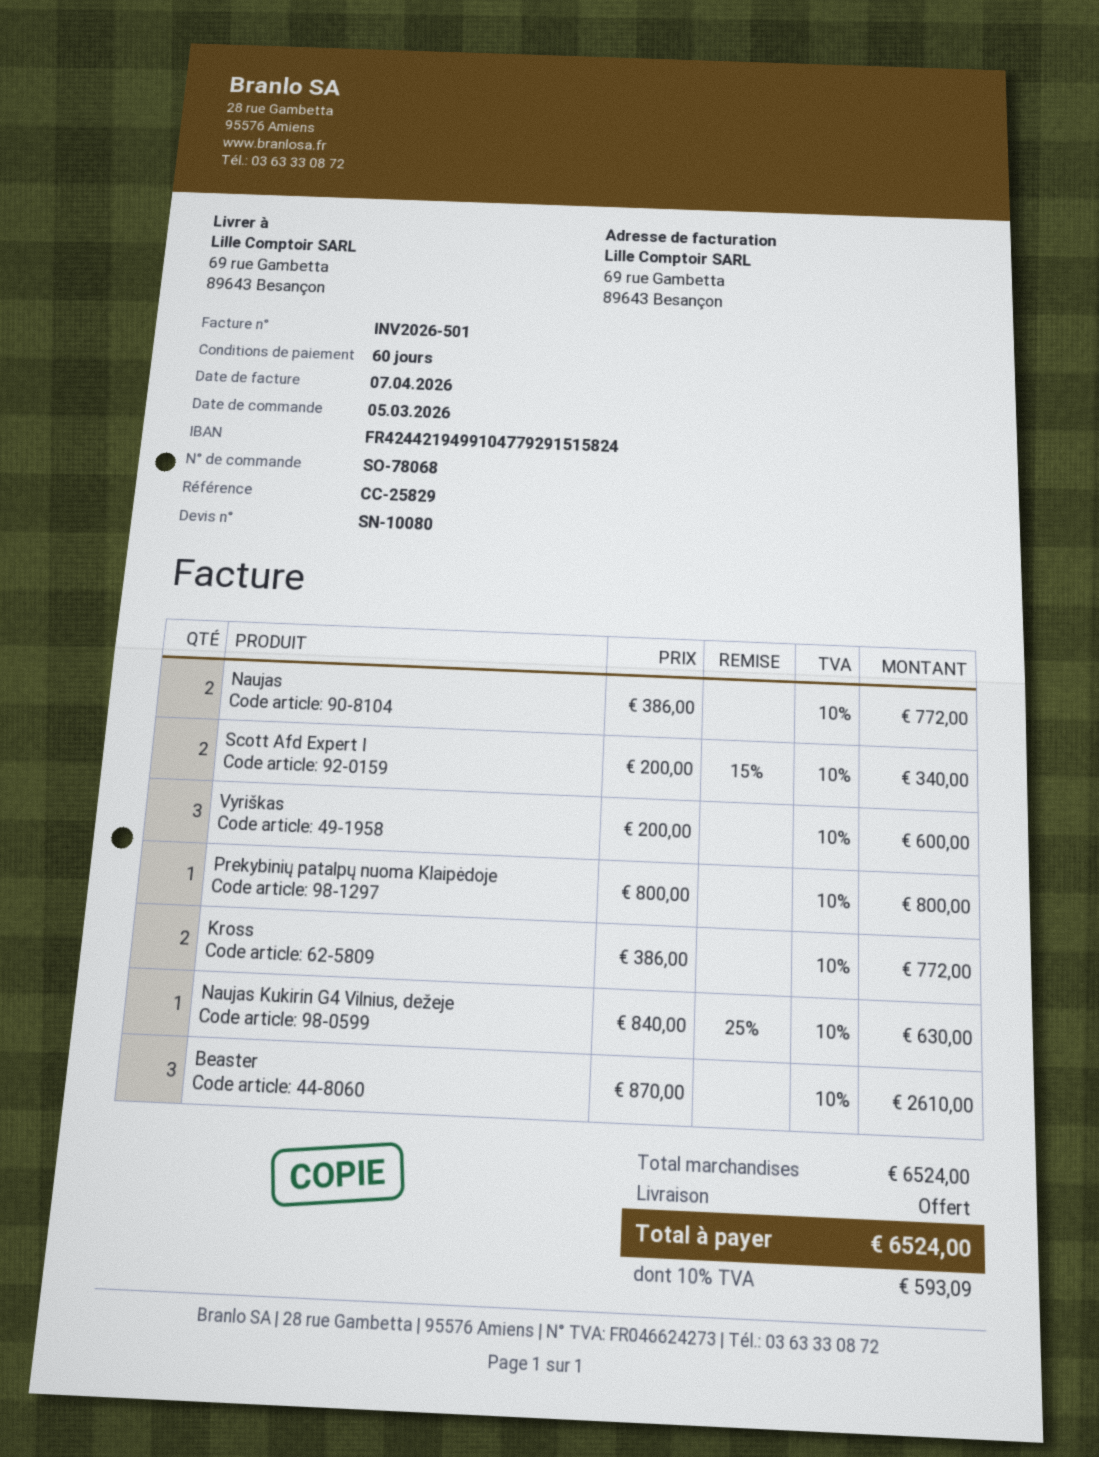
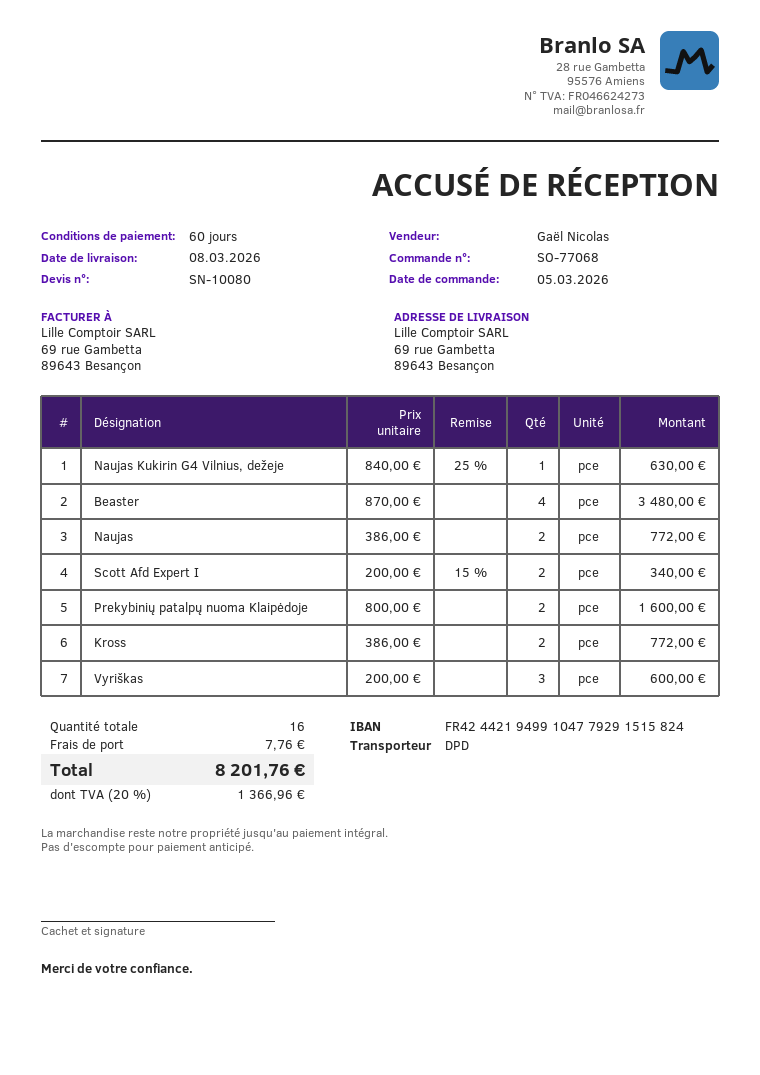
order number: SO-78068 -> SO-77068
Prekybinių patalpų nuoma Klaipėdoje: 1 x 800.00 = 800.00 -> 2 x 800.00 = 1600.00
Beaster: 3 x 870.00 = 2610.00 -> 4 x 870.00 = 3480.00
shipping: 0.00 -> 7.76
tax: 10% = 593.09 -> 20% = 1366.96
total: 6524.00 -> 8201.76

